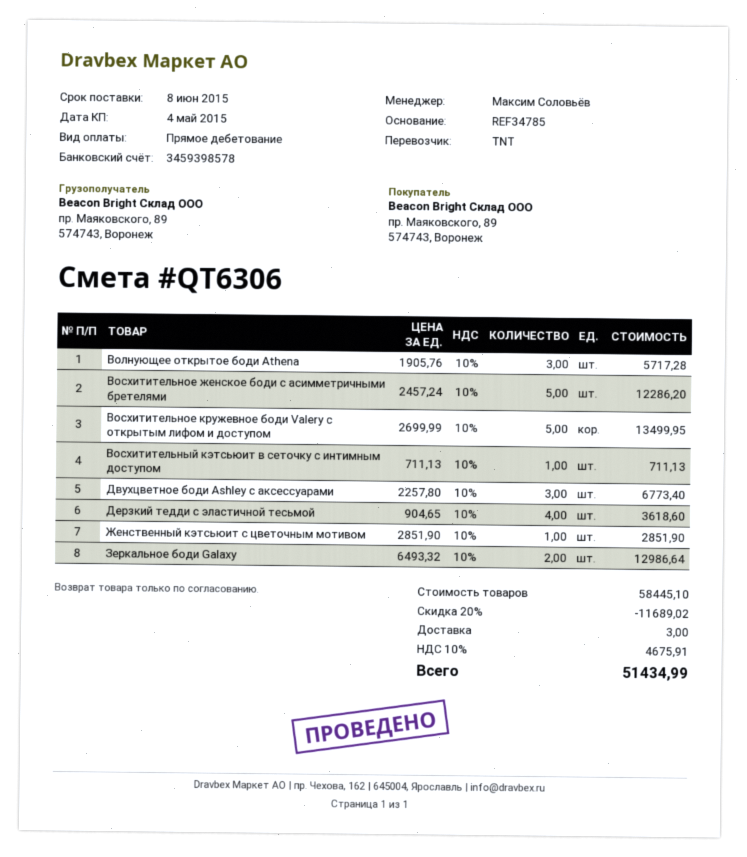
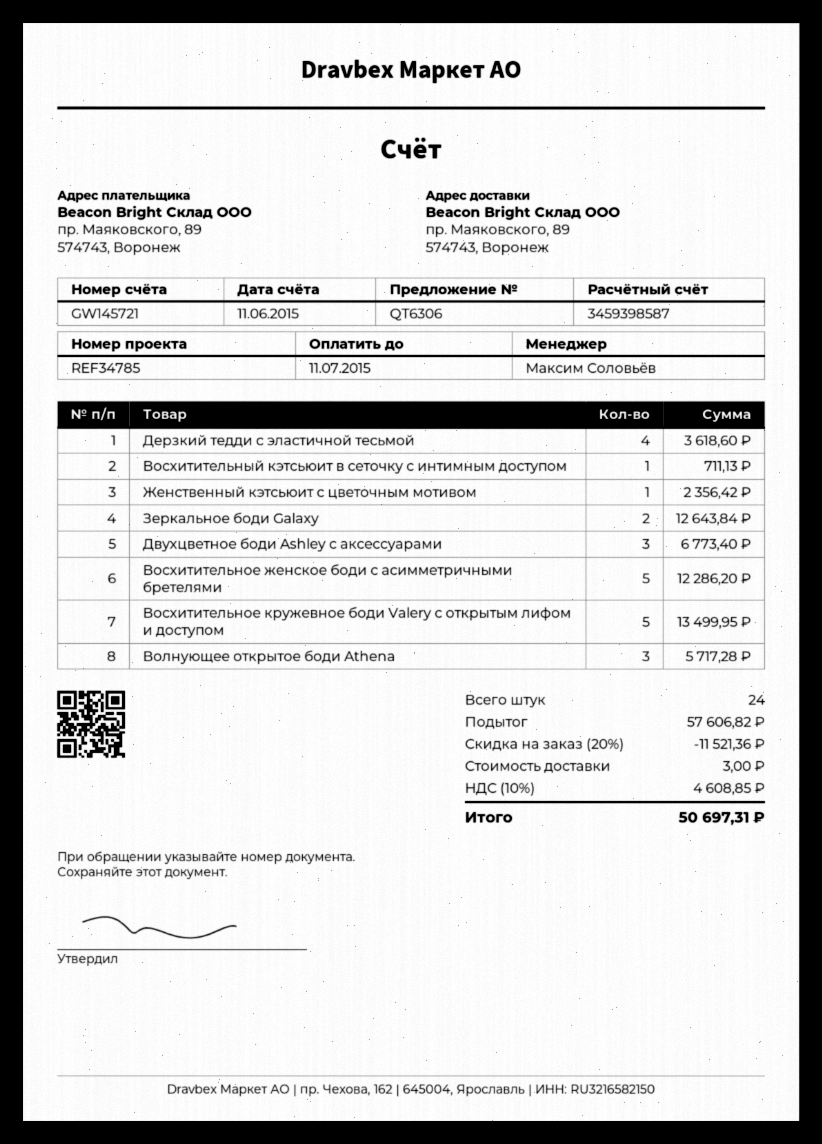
bank account: 3459398578 -> 3459398587
Женственный кэтсьюит с цветочным мотивом: 1 for 2851.90 -> 1 for 2356.42
Зеркальное боди Galaxy: 2 for 12986.64 -> 2 for 12643.84
subtotal: 58445.10 -> 57606.82
discount: 20% = 11689.02 -> 20% = 11521.36
tax: 10% = 4675.91 -> 10% = 4608.85
total: 51434.99 -> 50697.31

